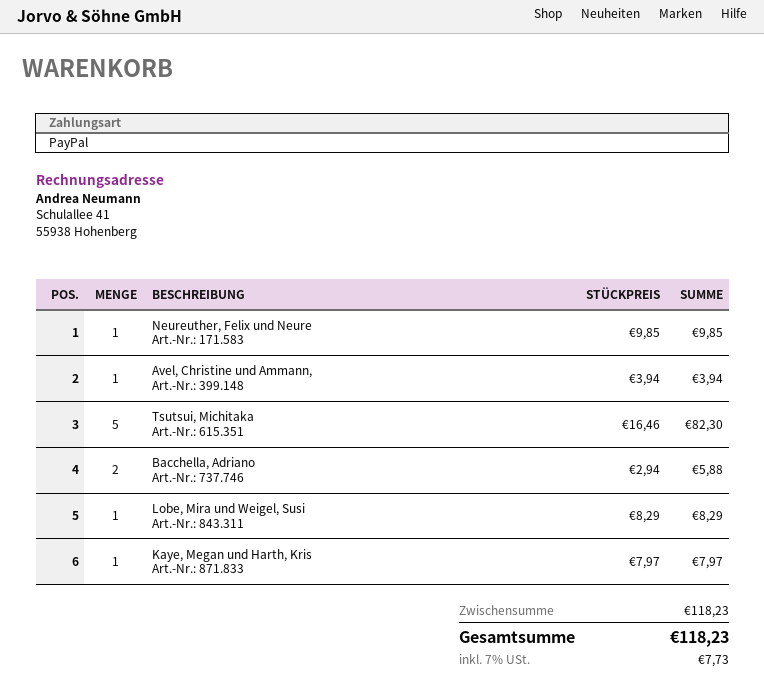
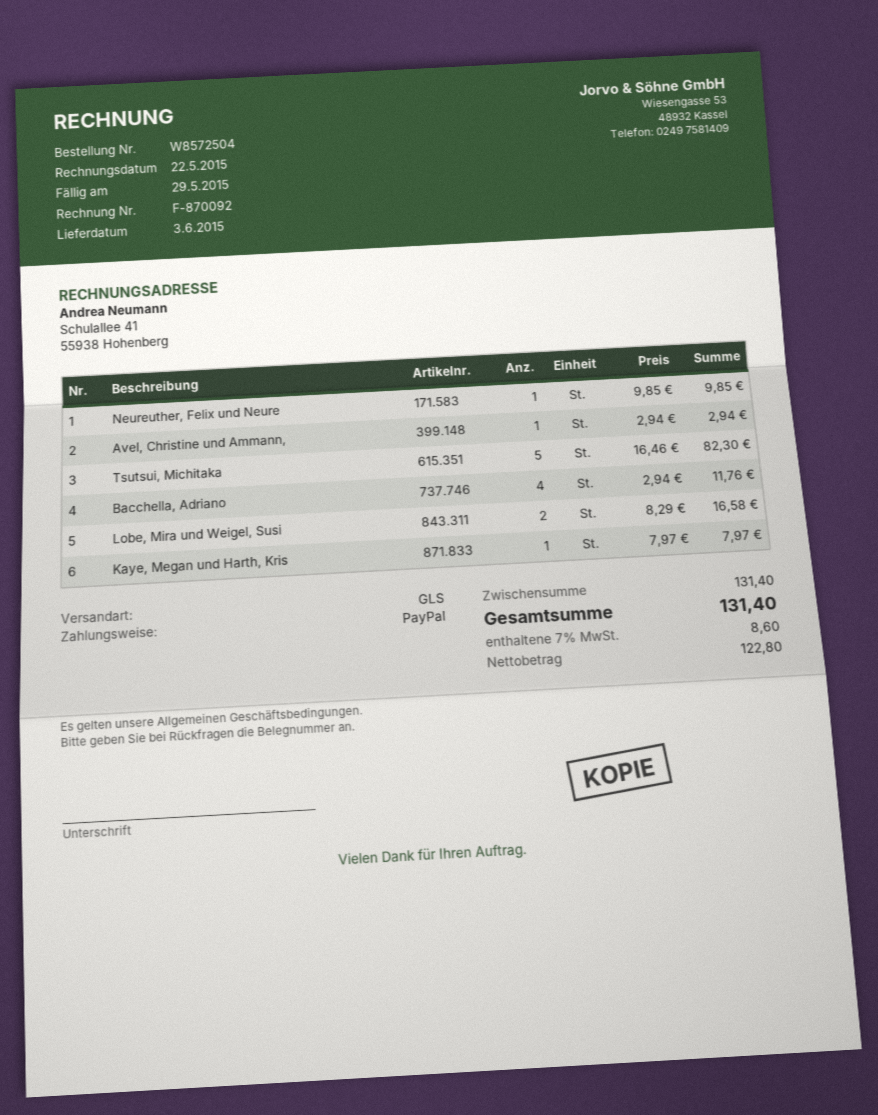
Avel, Christine und Ammann,: 1 x 3.94 = 3.94 -> 1 x 2.94 = 2.94
Bacchella, Adriano: 2 x 2.94 = 5.88 -> 4 x 2.94 = 11.76
Lobe, Mira und Weigel, Susi: 1 x 8.29 = 8.29 -> 2 x 8.29 = 16.58
subtotal: 118.23 -> 131.40
tax: 7% = 7.73 -> 7% = 8.60
total: 118.23 -> 131.40

